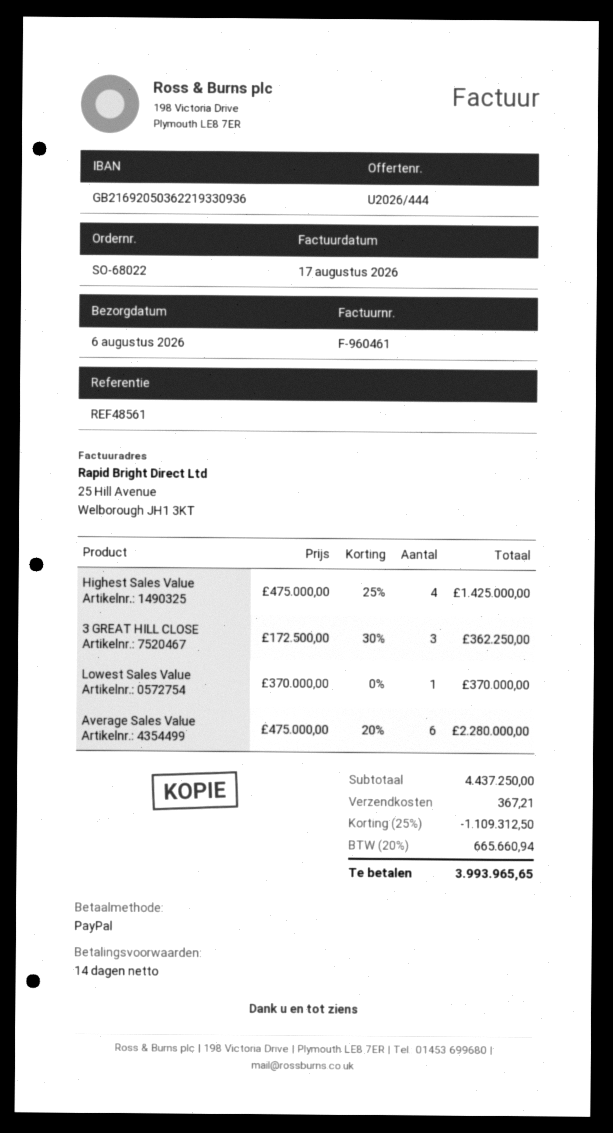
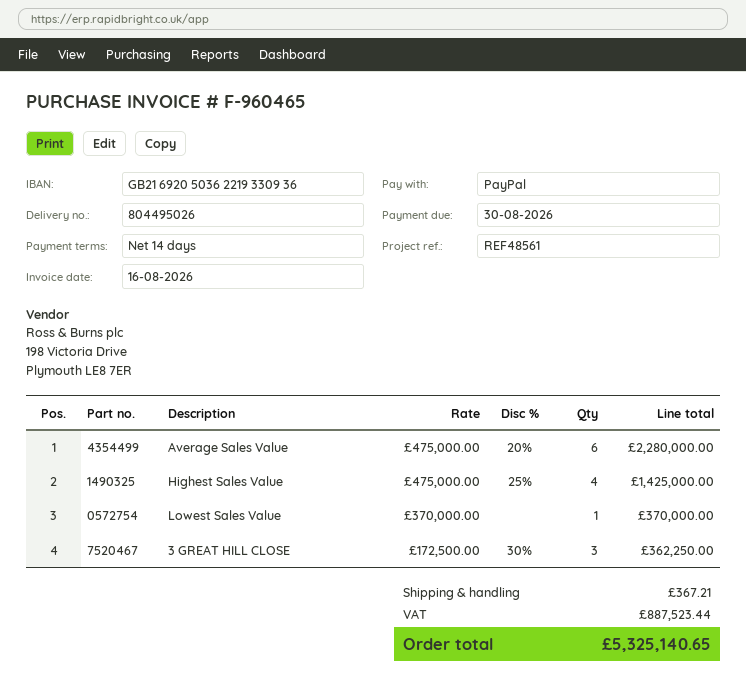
invoice number: F-960461 -> F-960465
invoice date: 2026-08-17 -> 2026-08-16
discount: 25% = 1109312.50 -> none
tax: 665660.94 -> 887523.44
total: 3993965.65 -> 5325140.65

